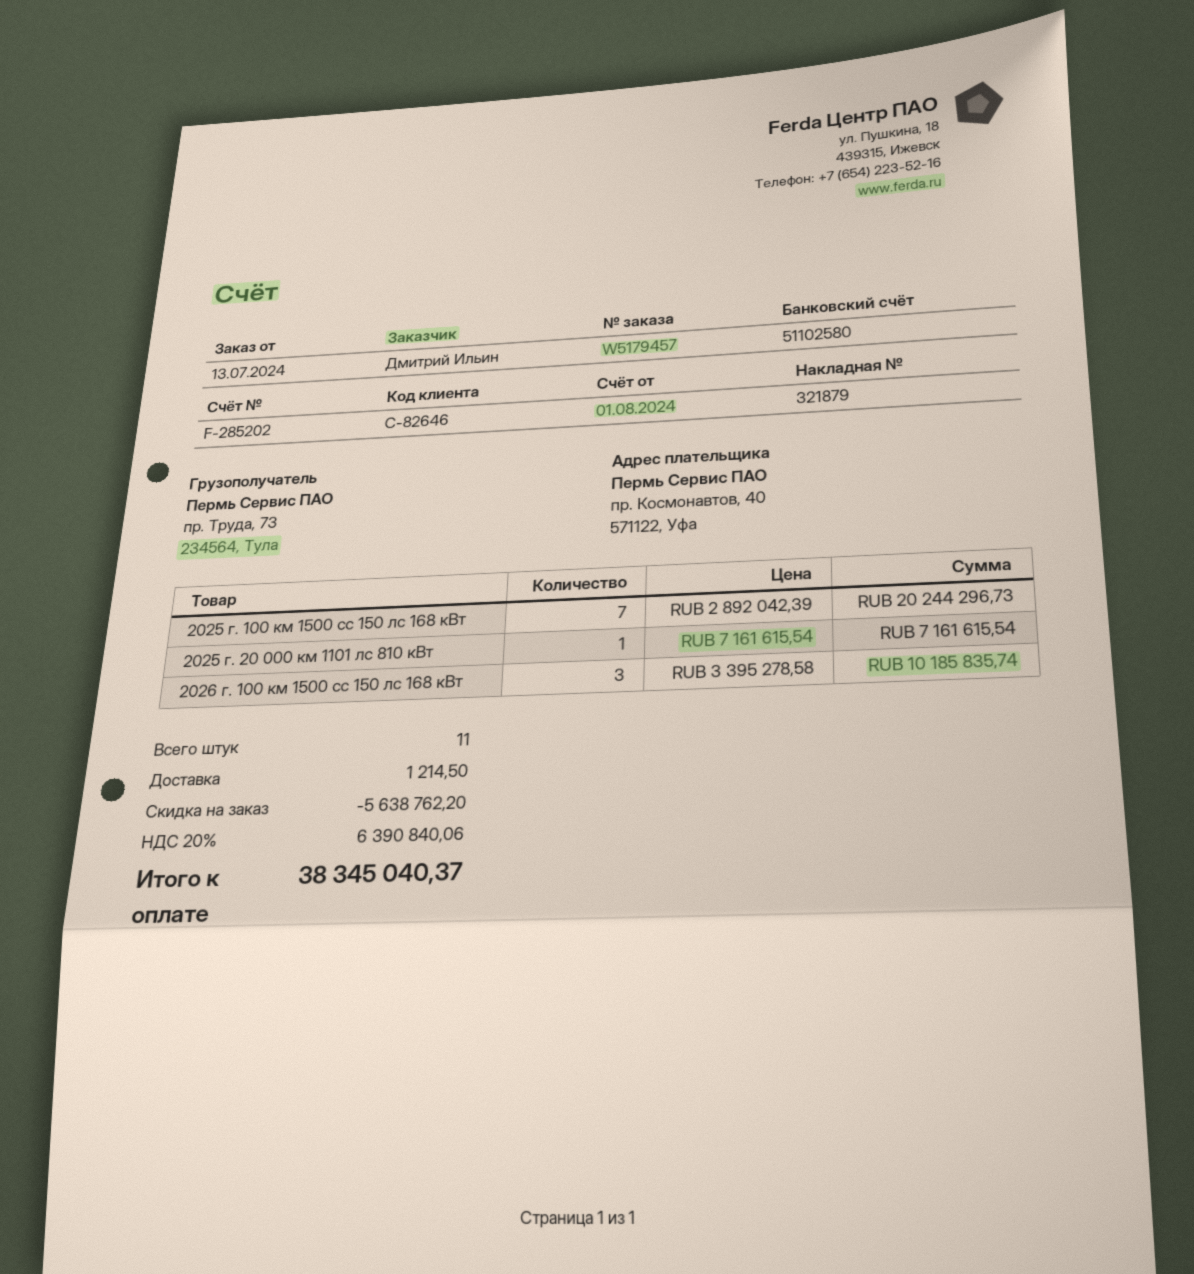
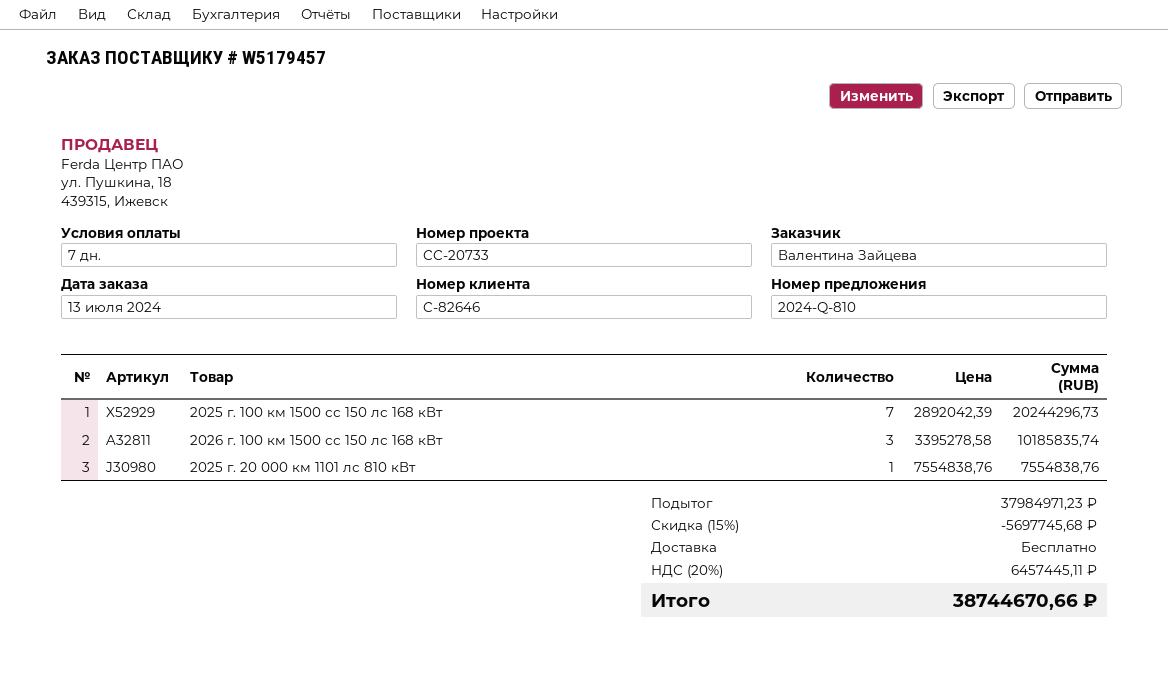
ordered by: Дмитрий Ильин -> Валентина Зайцева
2025 г. 20 000 км 1101 лс 810 кВт: 1 x 7161615.54 = 7161615.54 -> 1 x 7554838.76 = 7554838.76
discount: 5638762.20 -> 5697745.68
shipping: 1214.50 -> 0.00
tax: 20% = 6390840.06 -> 20% = 6457445.11
total: 38345040.37 -> 38744670.66

